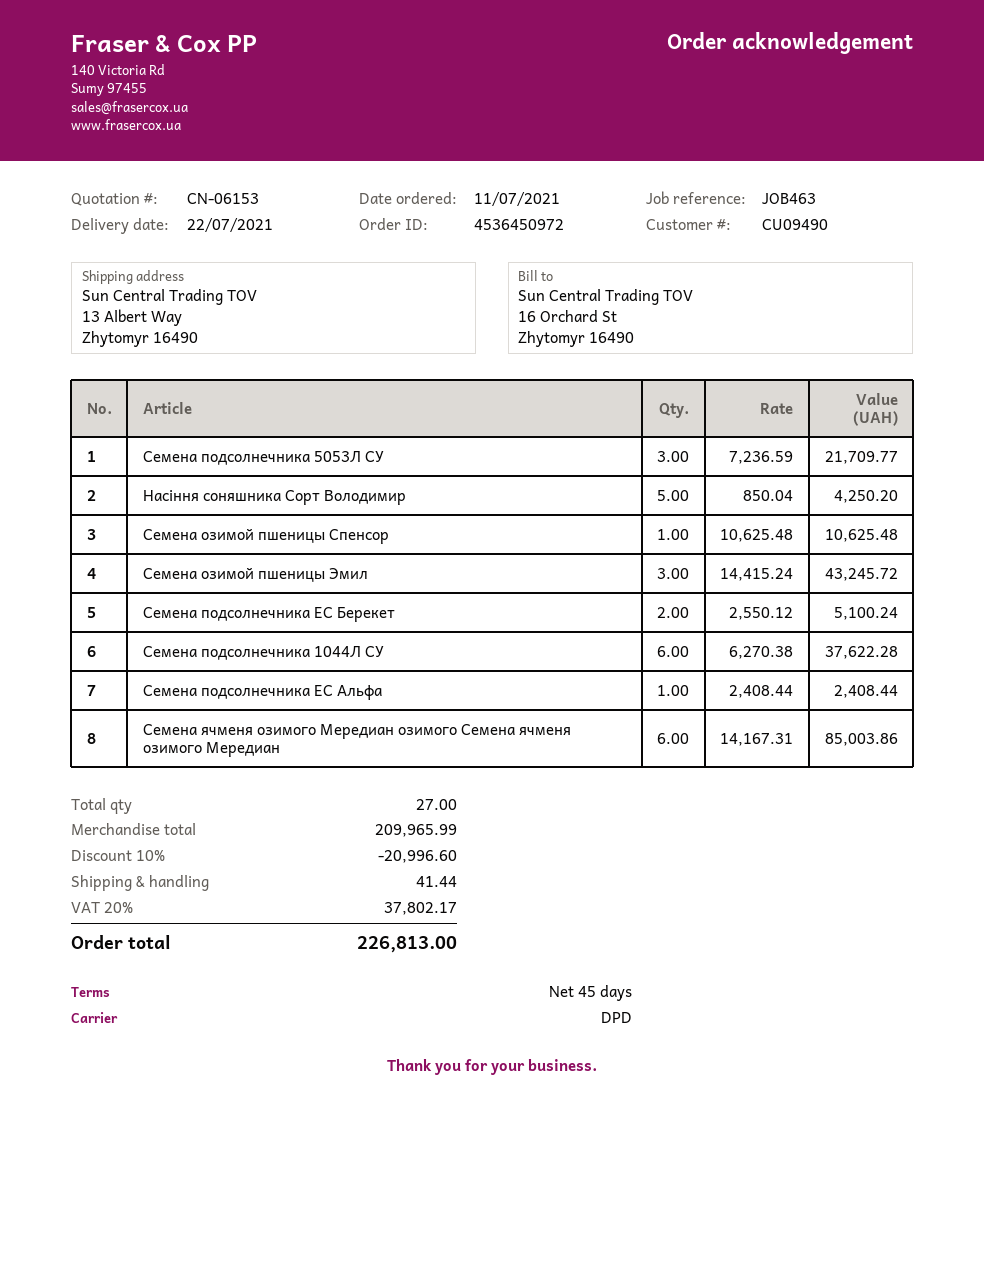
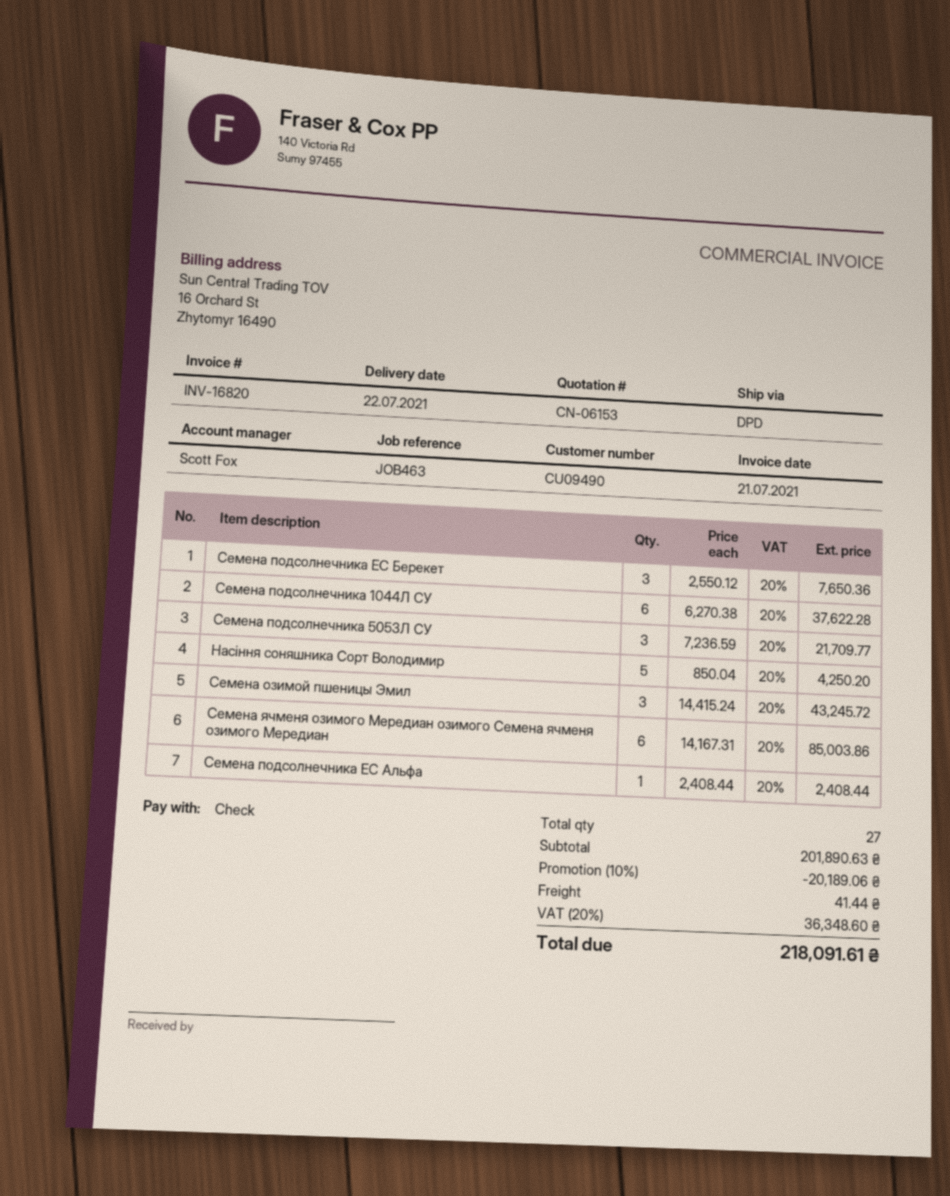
Семена озимой пшеницы Спенсор: 1 x 10625.48 = 10625.48 -> none
Семена подсолнечника ЕС Берекет: 2 x 2550.12 = 5100.24 -> 3 x 2550.12 = 7650.36
subtotal: 209965.99 -> 201890.63
discount: 10% = 20996.60 -> 10% = 20189.06
tax: 20% = 37802.17 -> 20% = 36348.60
total: 226813.00 -> 218091.61

